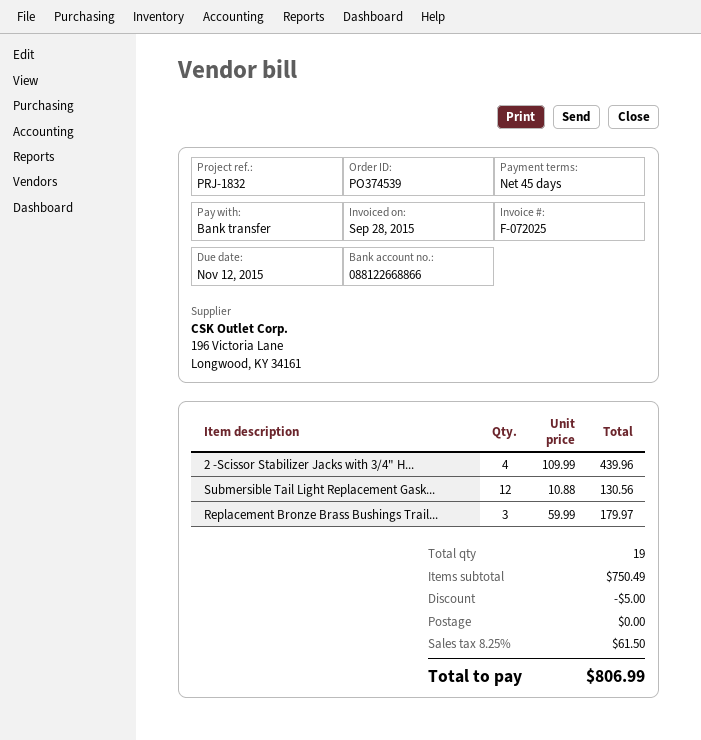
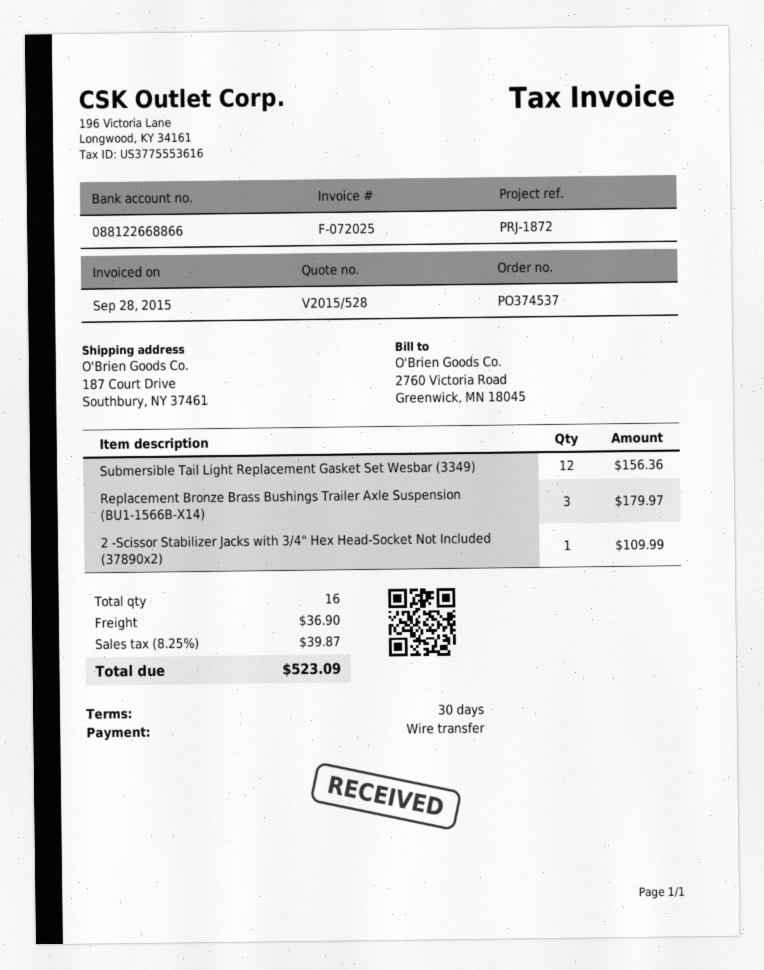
order number: PO374539 -> PO374537
payment terms: 45 days -> 30 days
reference: PRJ-1832 -> PRJ-1872
2 -Scissor Stabilizer Jacks with 3/4" H...: 4 for 439.96 -> 1 for 109.99
Submersible Tail Light Replacement Gask...: 12 for 130.56 -> 12 for 156.36
total quantity: 19 -> 16
discount: 5.00 -> none
shipping: 0.00 -> 36.90
tax: 8.25% = 61.50 -> 8.25% = 39.87
total: 806.99 -> 523.09

